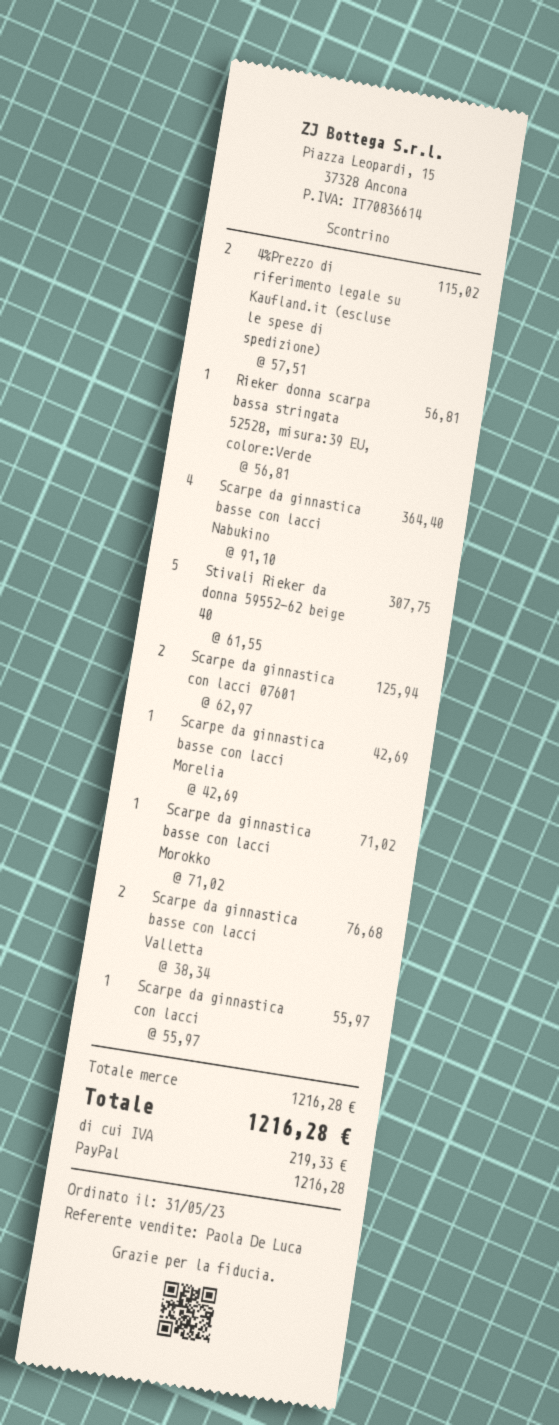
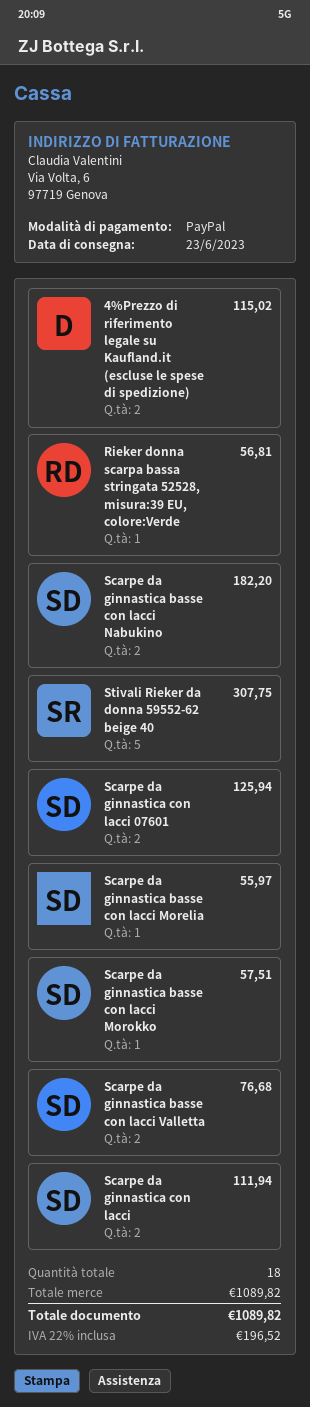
Scarpe da ginnastica basse con lacci Nabukino: 4 for 364.40 -> 2 for 182.20
Scarpe da ginnastica basse con lacci Morelia: 1 for 42.69 -> 1 for 55.97
Scarpe da ginnastica basse con lacci Morokko: 1 for 71.02 -> 1 for 57.51
Scarpe da ginnastica con lacci: 1 for 55.97 -> 2 for 111.94
subtotal: 1216.28 -> 1089.82
tax: 219.33 -> 196.52
total: 1216.28 -> 1089.82

